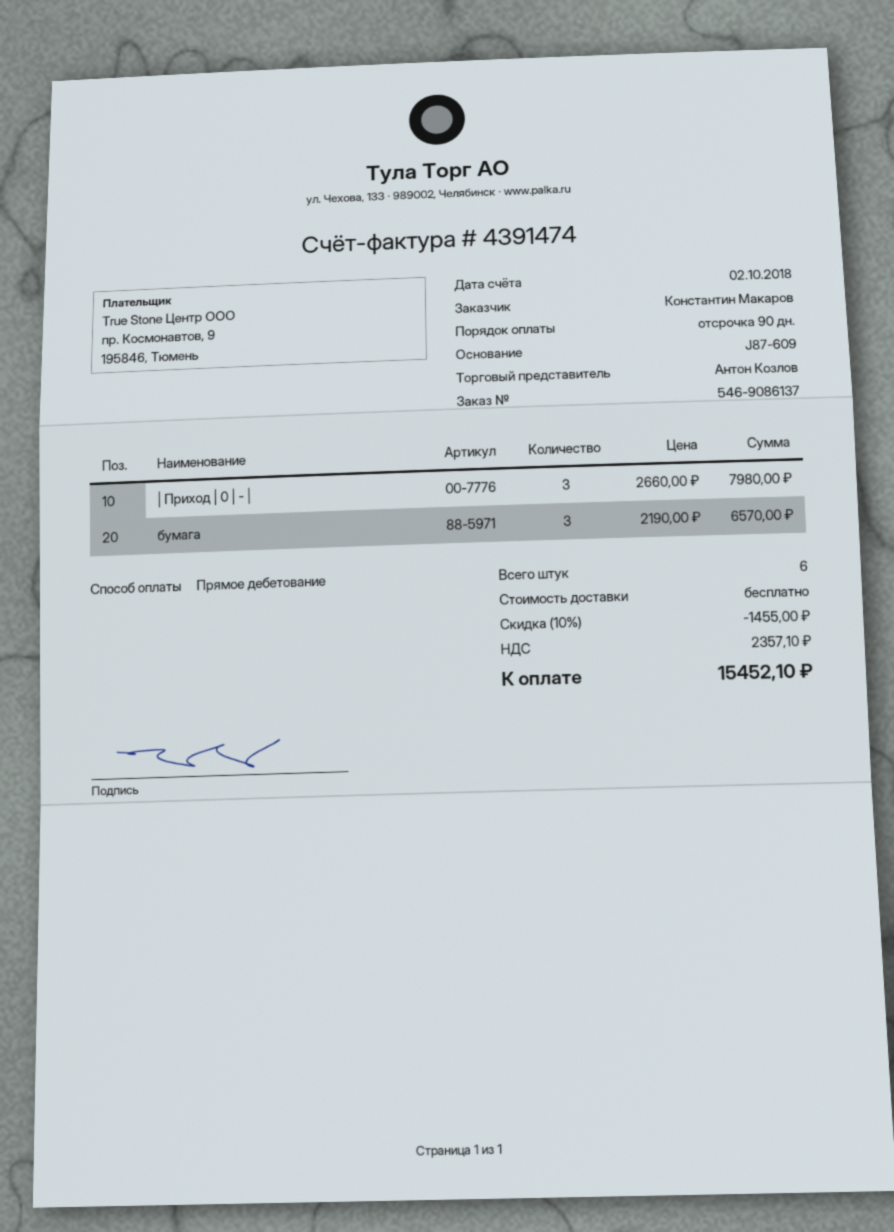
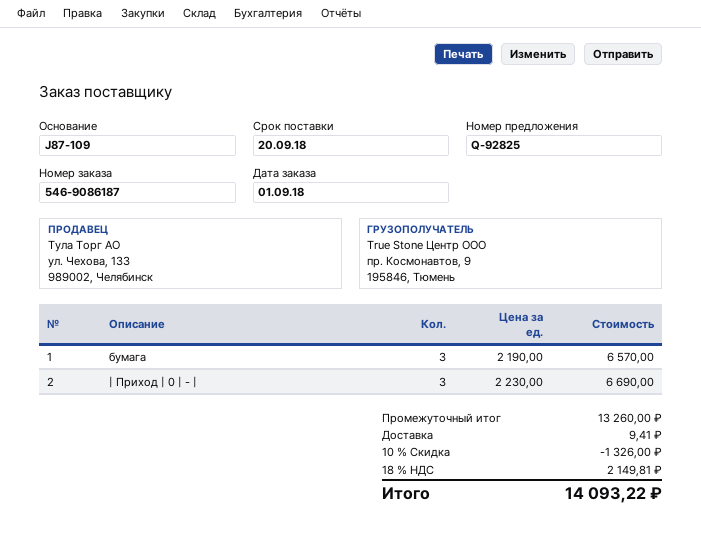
order number: 546-9086137 -> 546-9086187
reference: J87-609 -> J87-109
| Приход | 0 | - |: 3 x 2660.00 = 7980.00 -> 3 x 2230.00 = 6690.00
discount: 10% = 1455.00 -> 10% = 1326.00
shipping: 0.00 -> 9.41
tax: 2357.10 -> 2149.81
total: 15452.10 -> 14093.22

